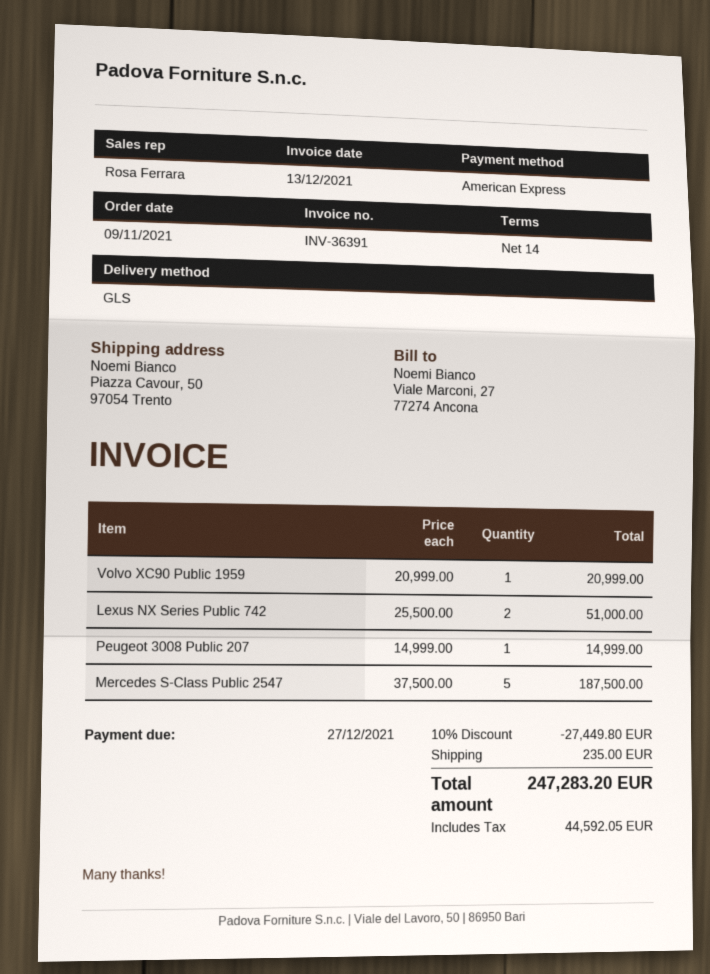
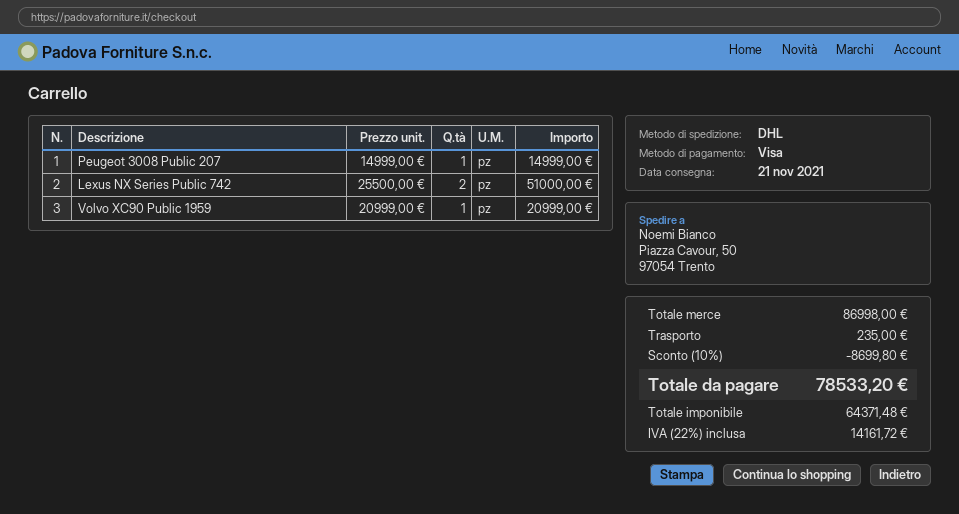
payment method: American Express -> Visa
shipping method: GLS -> DHL
Mercedes S-Class Public 2547: 5 x 37500.00 = 187500.00 -> none
discount: 10% = 27449.80 -> 10% = 8699.80
tax: 44592.05 -> 14161.72
total: 247283.20 -> 78533.20

